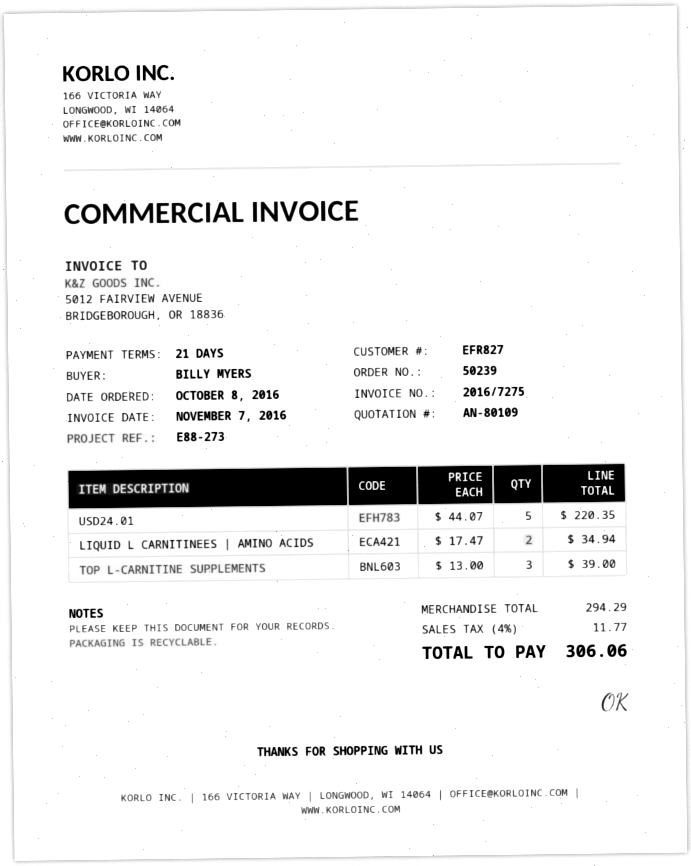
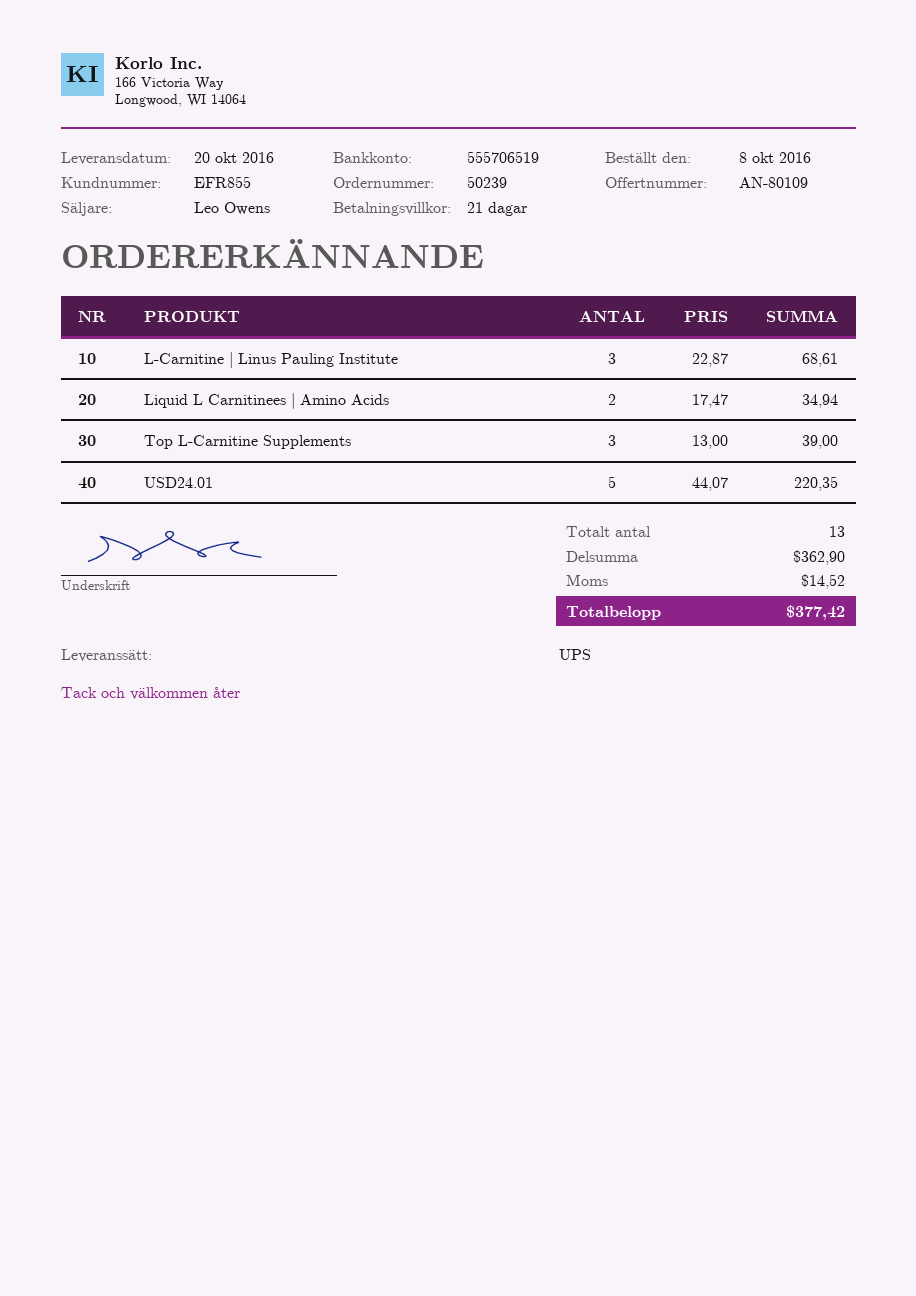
customer number: EFR827 -> EFR855
L-Carnitine | Linus Pauling Institute: none -> 3 x 22.87 = 68.61
subtotal: 294.29 -> 362.90
tax: 11.77 -> 14.52
total: 306.06 -> 377.42

